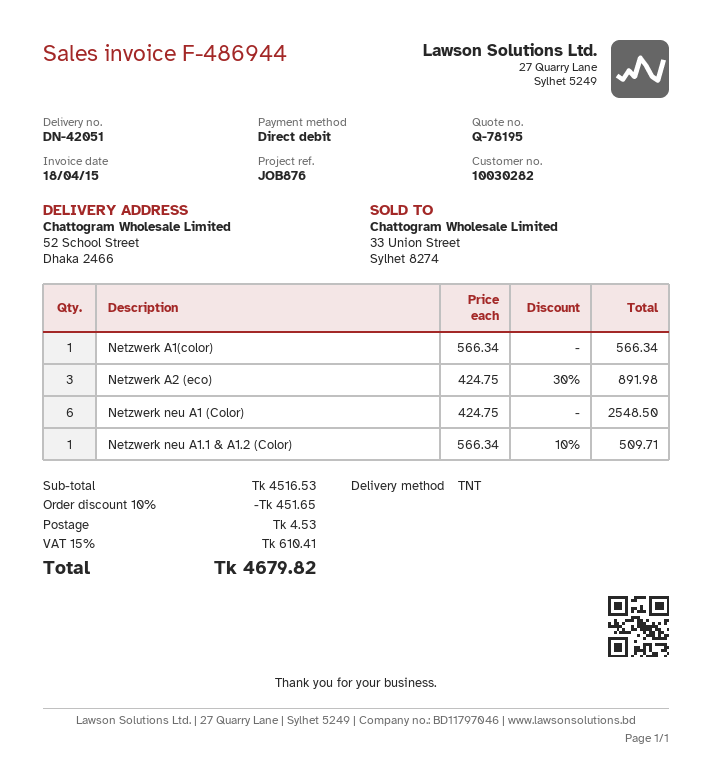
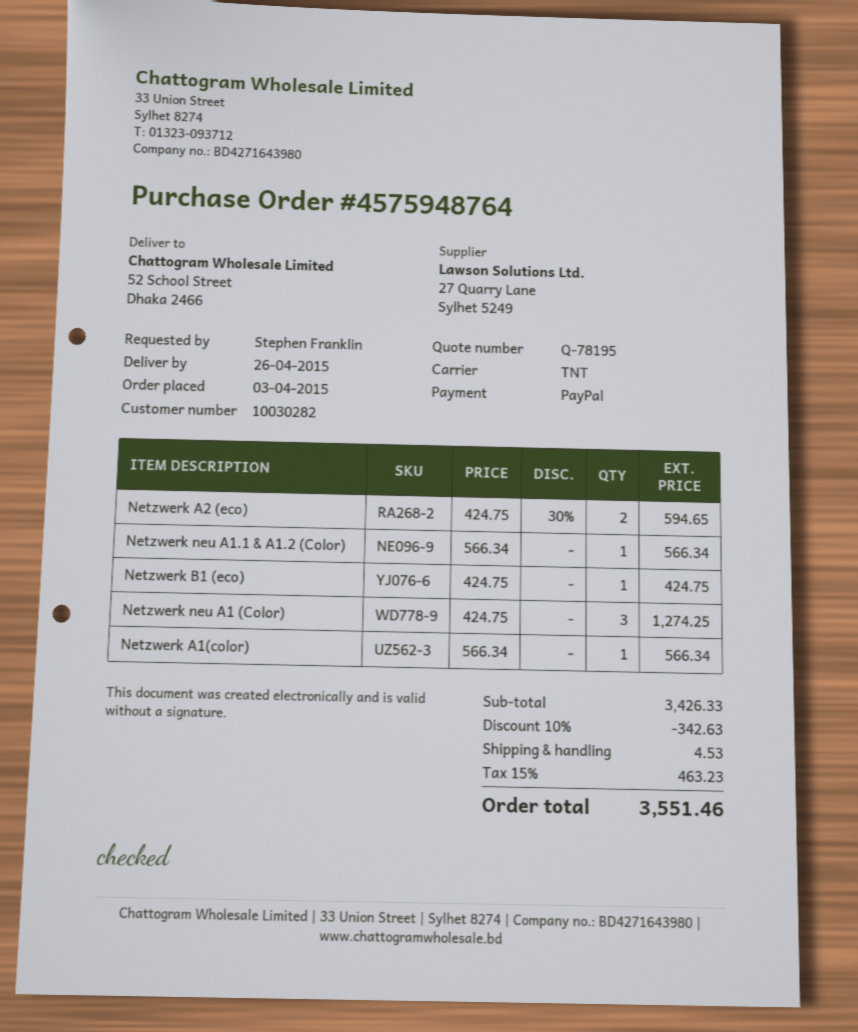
payment method: direct debit -> PayPal
Netzwerk A2 (eco): 3 x 424.75 - 30% = 891.98 -> 2 x 424.75 - 30% = 594.65
Netzwerk neu A1 (Color): 6 x 424.75 = 2548.50 -> 3 x 424.75 = 1274.25
Netzwerk neu A1.1 & A1.2 (Color): 1 x 566.34 - 10% = 509.71 -> 1 x 566.34 = 566.34
Netzwerk B1 (eco): none -> 1 x 424.75 = 424.75
subtotal: 4516.53 -> 3426.33
discount: 10% = 451.65 -> 10% = 342.63
tax: 15% = 610.41 -> 15% = 463.23
total: 4679.82 -> 3551.46

